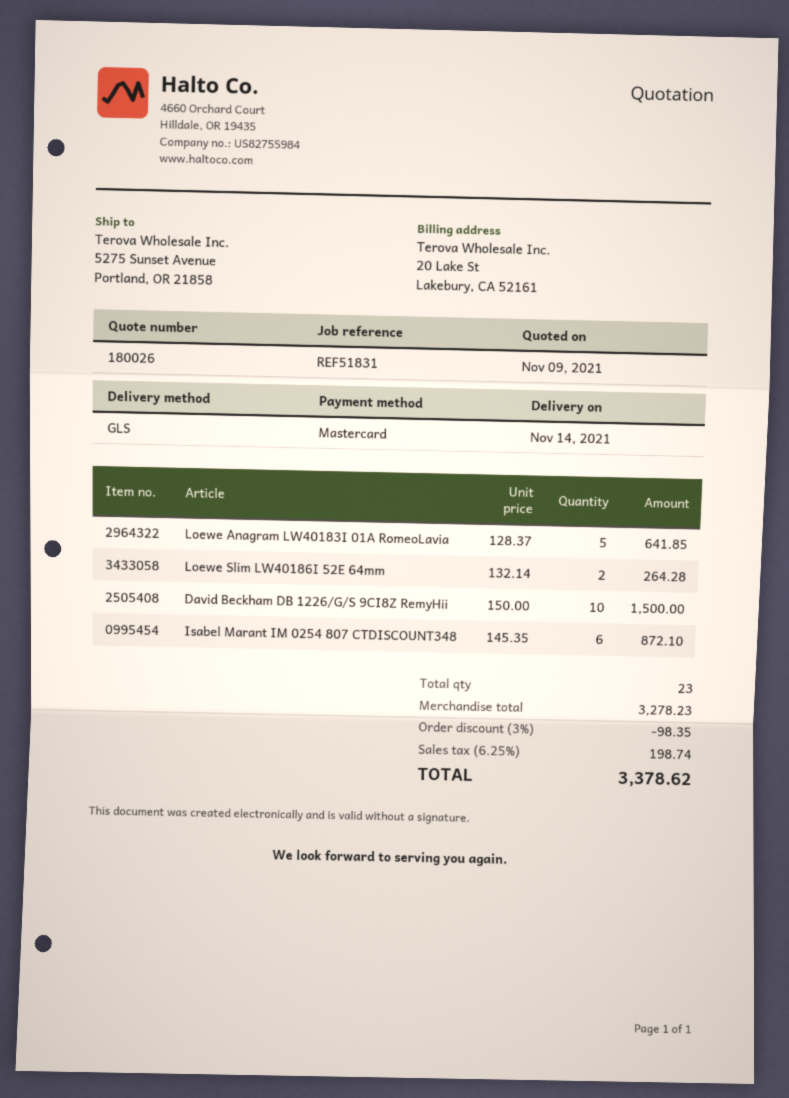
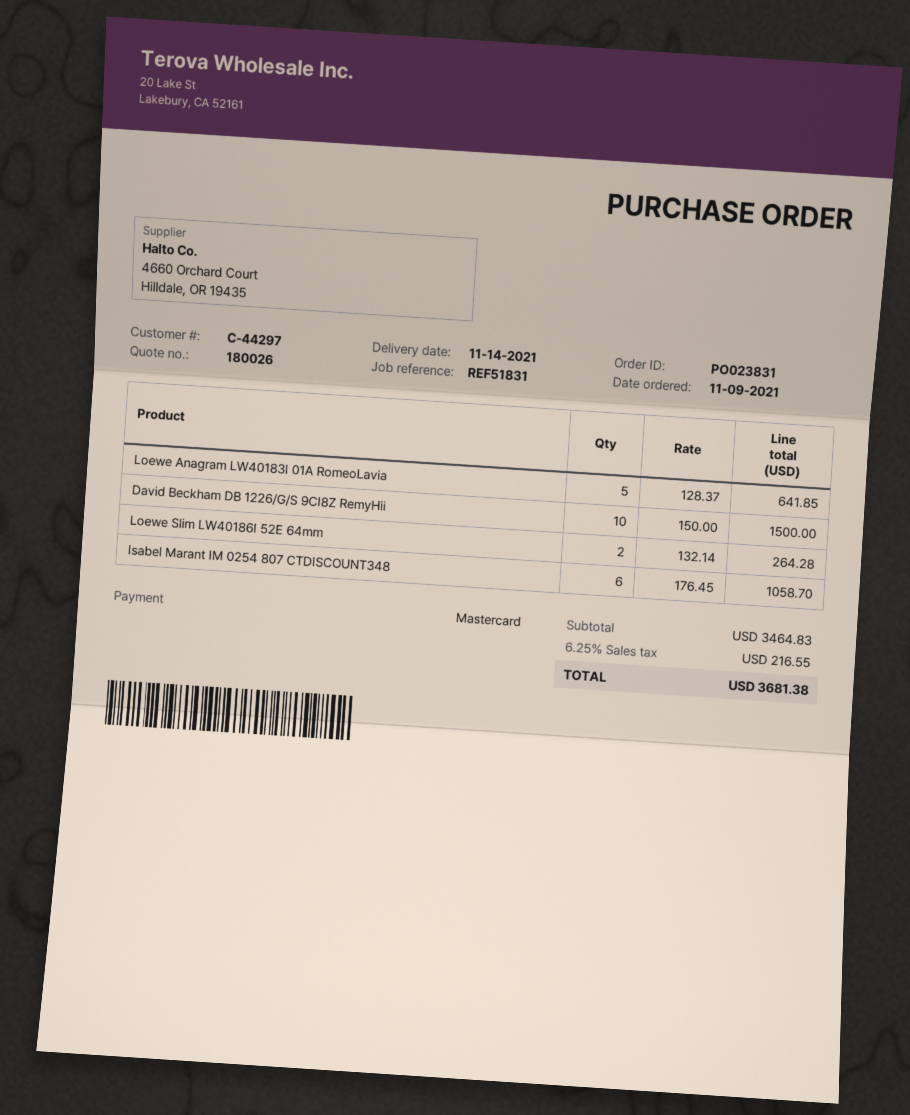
Isabel Marant IM 0254 807 CTDISCOUNT348: 6 x 145.35 = 872.10 -> 6 x 176.45 = 1058.70
subtotal: 3278.23 -> 3464.83
discount: 3% = 98.35 -> none
tax: 6.25% = 198.74 -> 6.25% = 216.55
total: 3378.62 -> 3681.38

